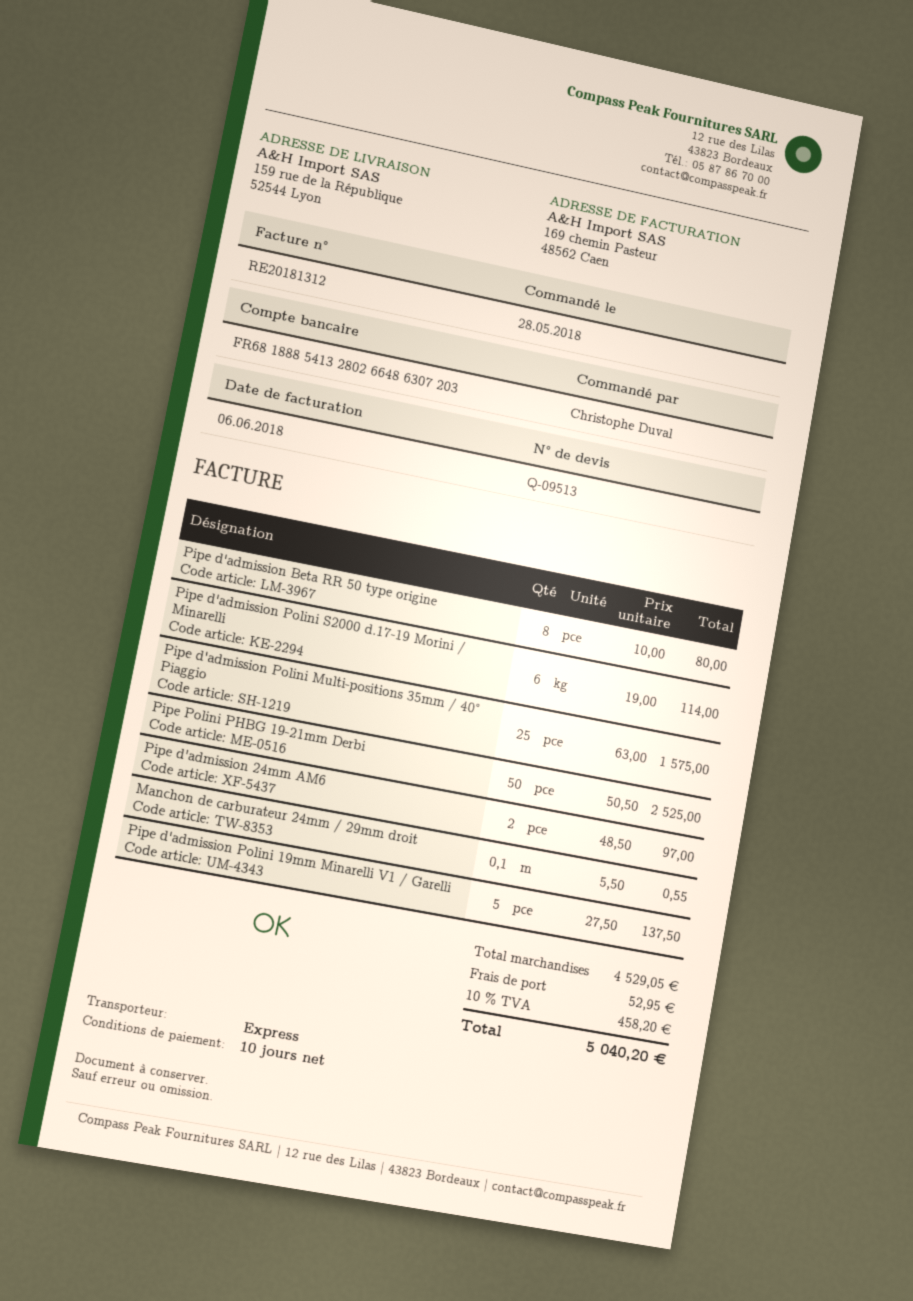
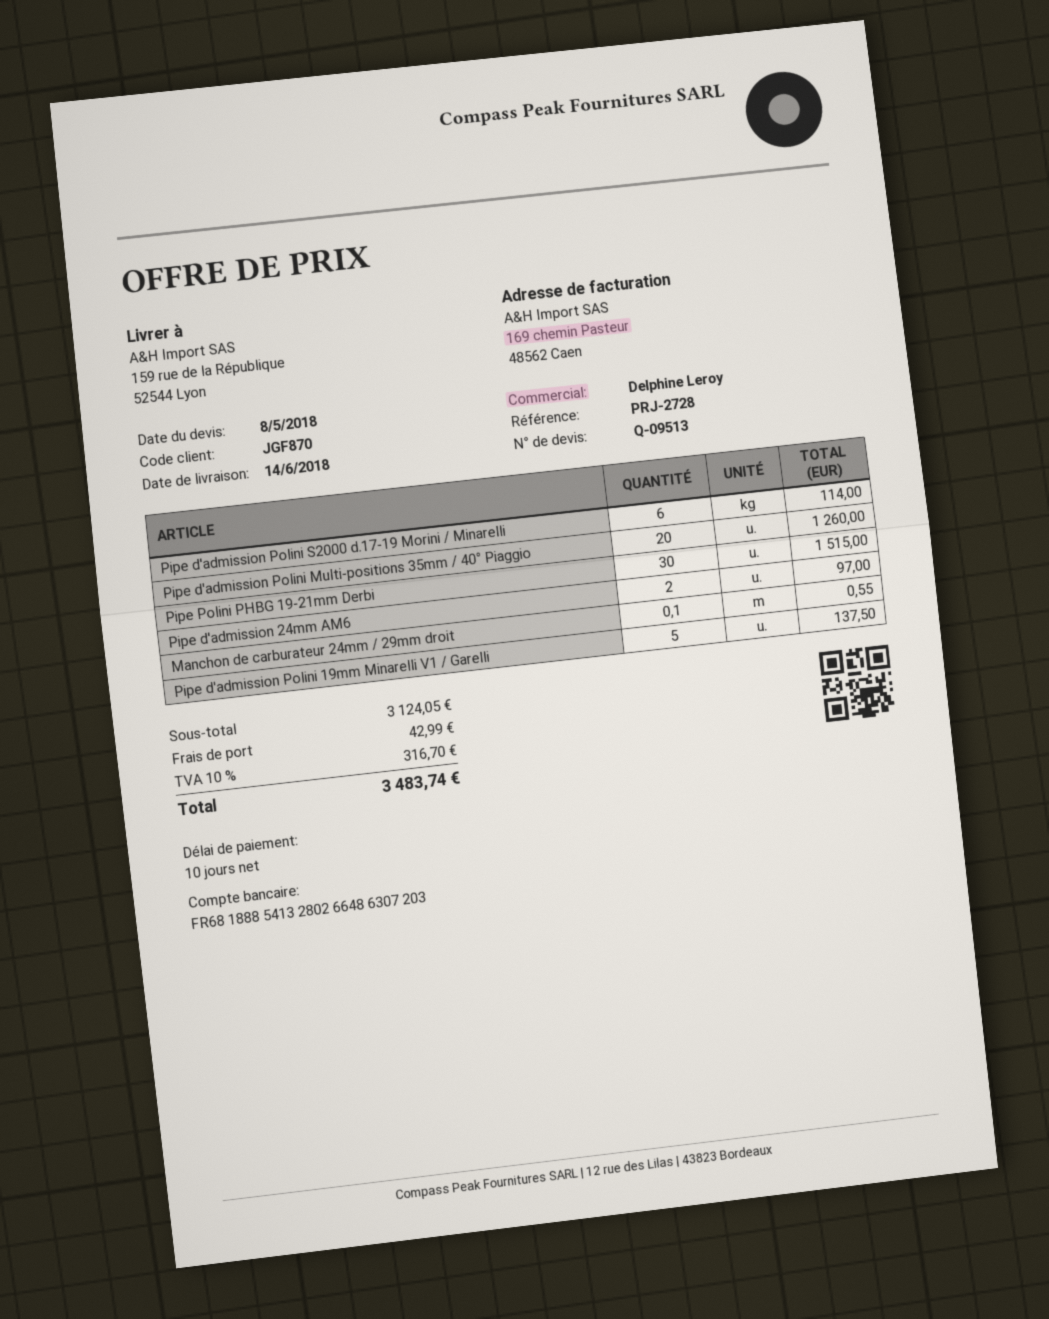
Pipe d'admission Beta RR 50 type origine: 8 for 80.00 -> none
Pipe d'admission Polini Multi-positions 35mm / 40° Piaggio: 25 for 1575.00 -> 20 for 1260.00
Pipe Polini PHBG 19-21mm Derbi: 50 for 2525.00 -> 30 for 1515.00
subtotal: 4529.05 -> 3124.05
shipping: 52.95 -> 42.99
tax: 10% = 458.20 -> 10% = 316.70
total: 5040.20 -> 3483.74

